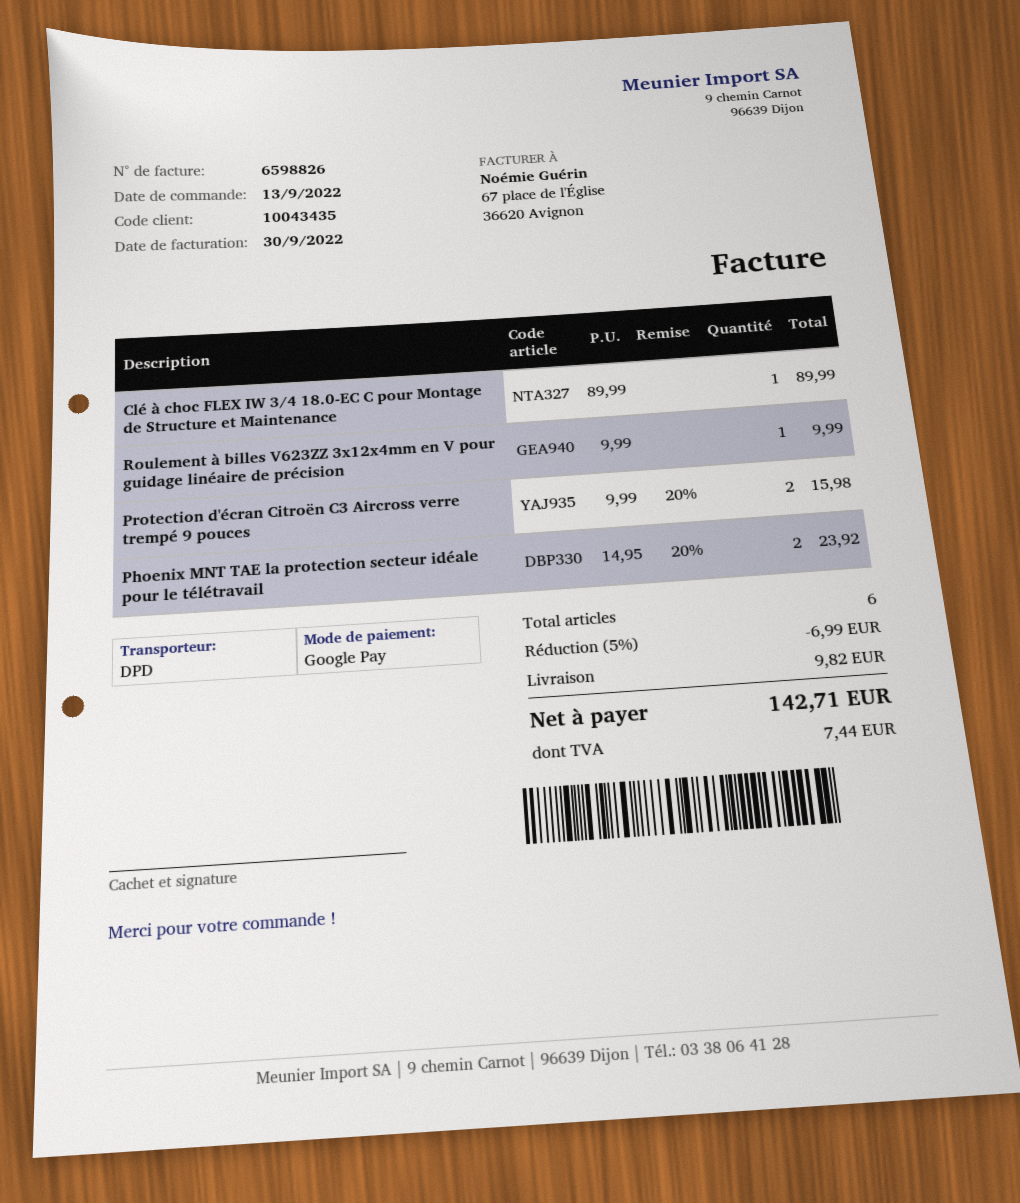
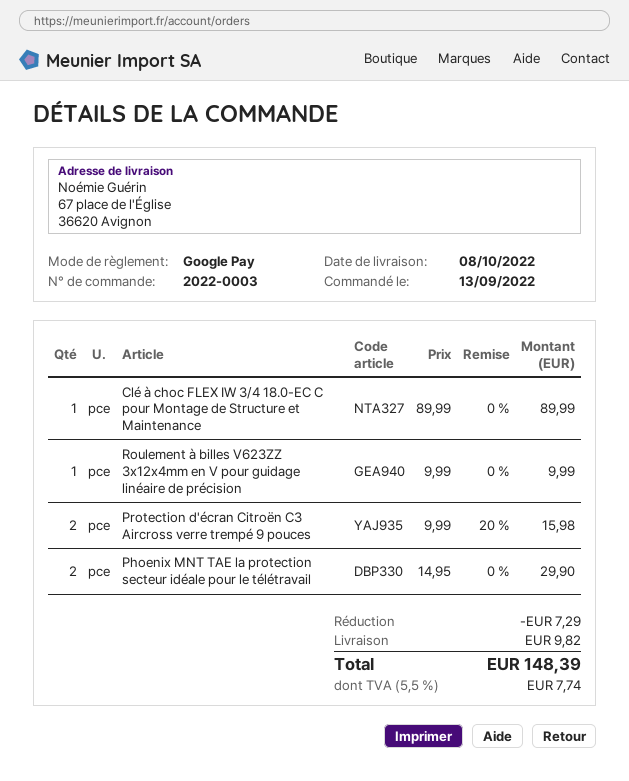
Phoenix MNT TAE la protection secteur idéale pour le télétravail: 2 x 14.95 - 20% = 23.92 -> 2 x 14.95 = 29.90
discount: 6.99 -> 7.29
tax: 7.44 -> 7.74
total: 142.71 -> 148.39

